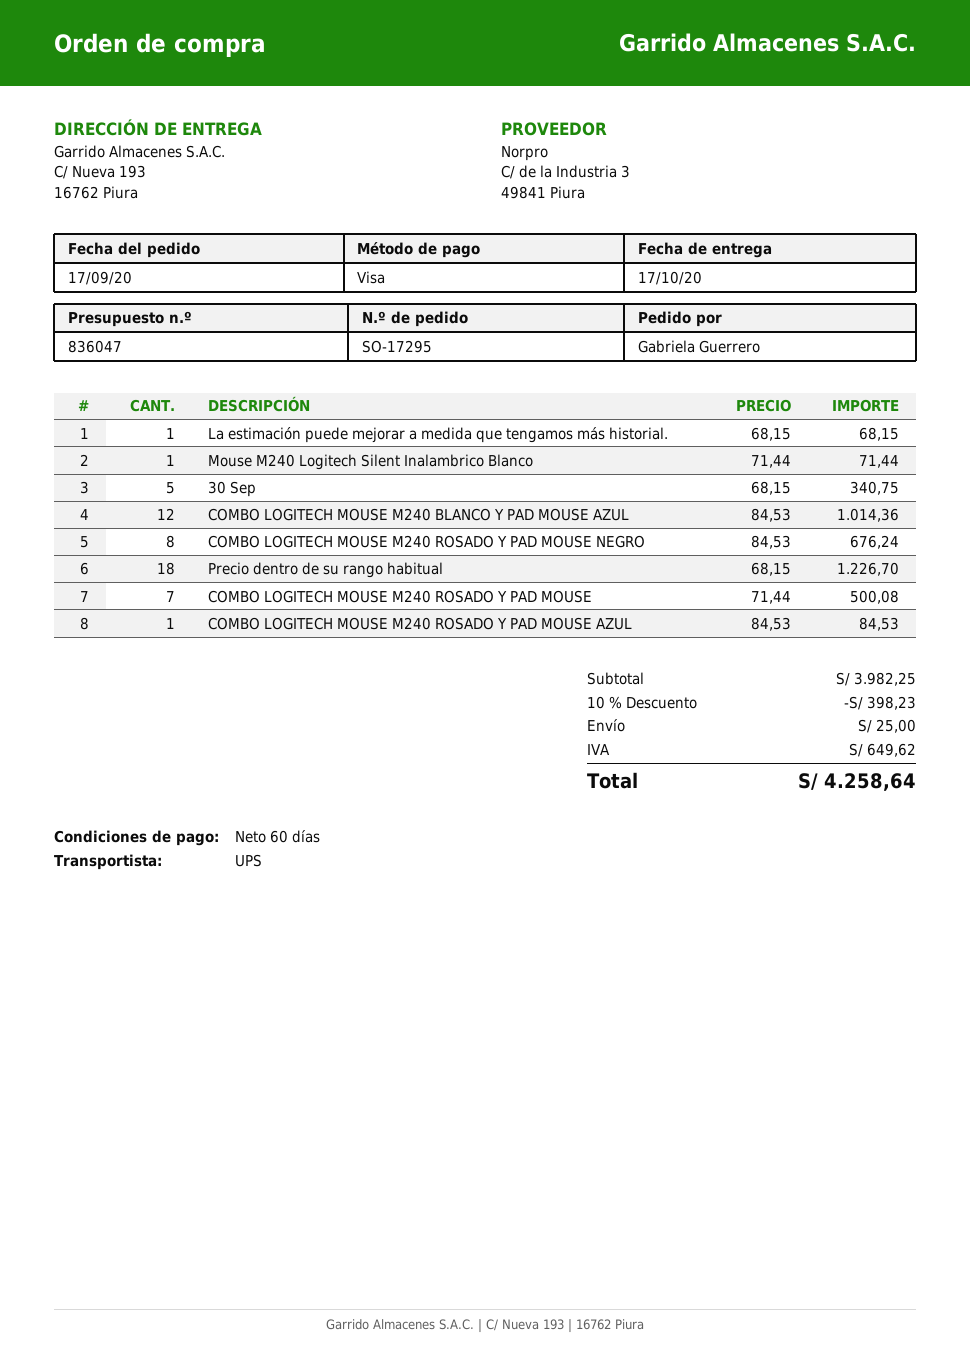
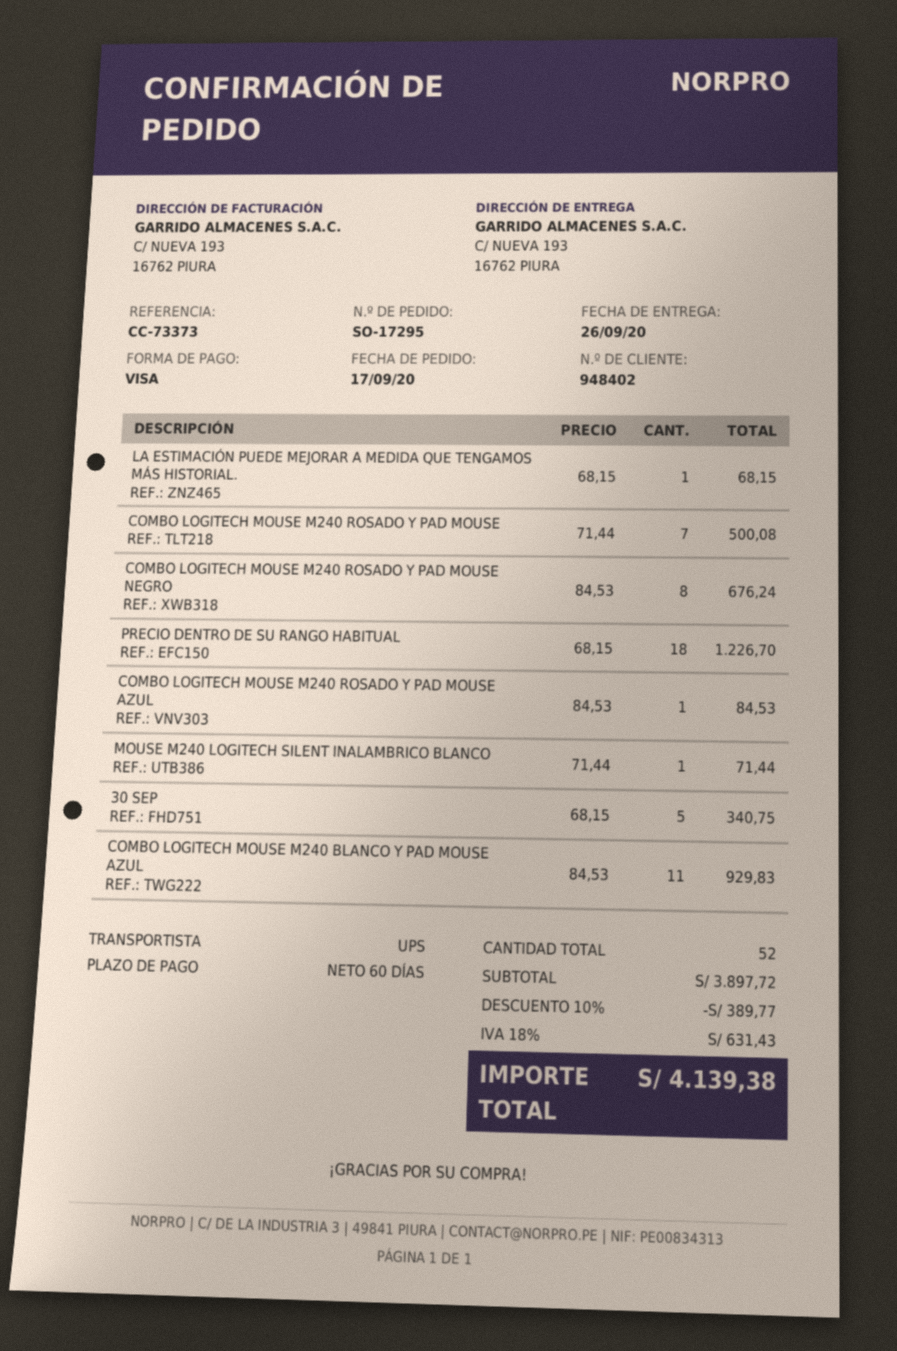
delivery date: 2020-10-17 -> 2020-09-26
COMBO LOGITECH MOUSE M240 BLANCO Y PAD MOUSE AZUL: 12 x 84.53 = 1014.36 -> 11 x 84.53 = 929.83
subtotal: 3982.25 -> 3897.72
discount: 10% = 398.23 -> 10% = 389.77
shipping: 25.00 -> none
tax: 649.62 -> 631.43
total: 4258.64 -> 4139.38

